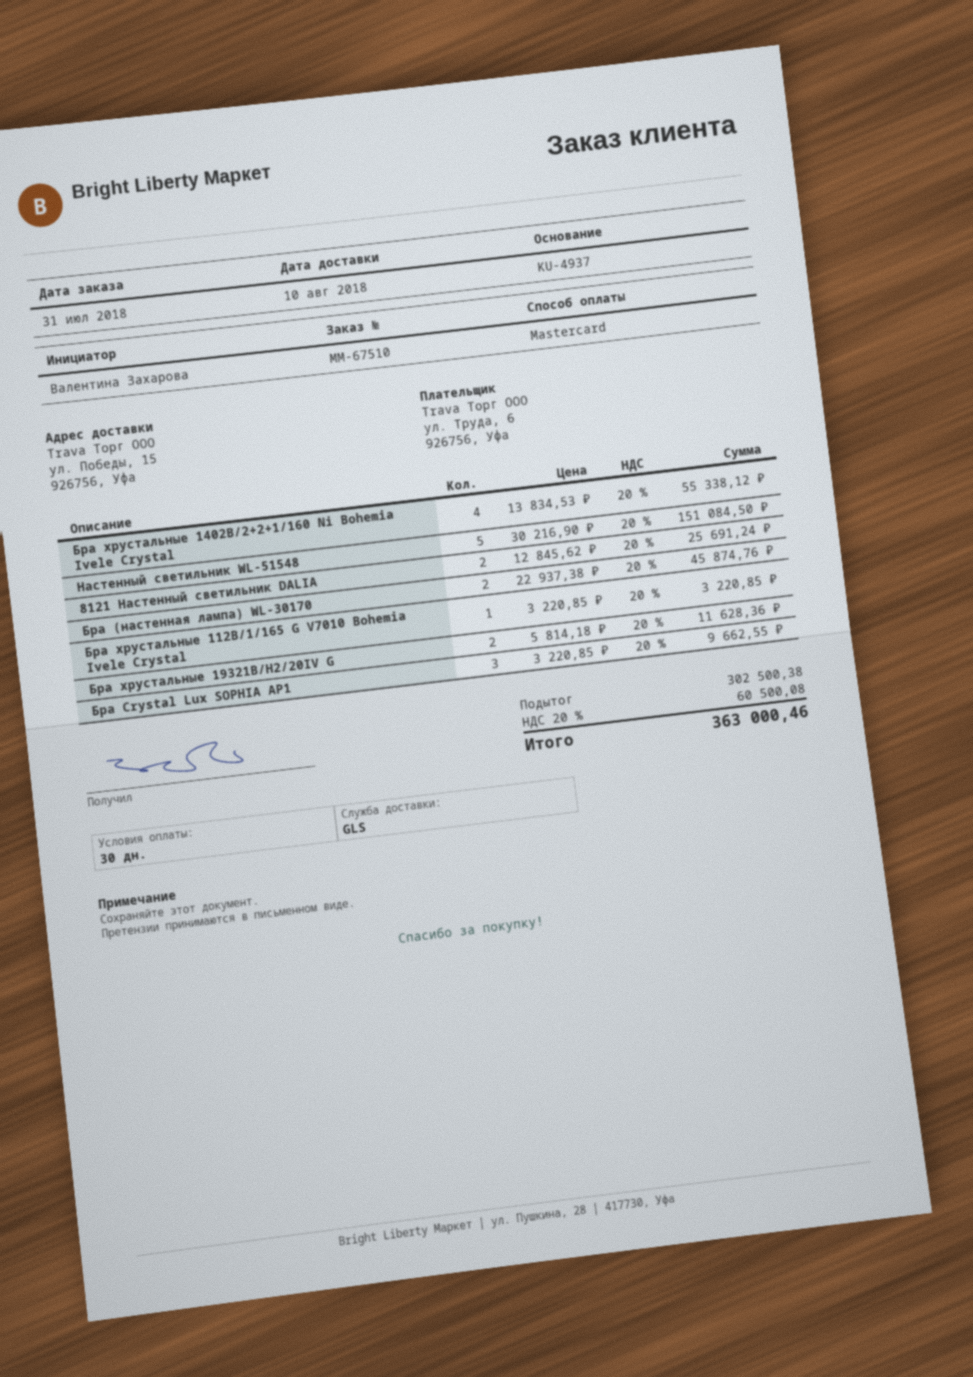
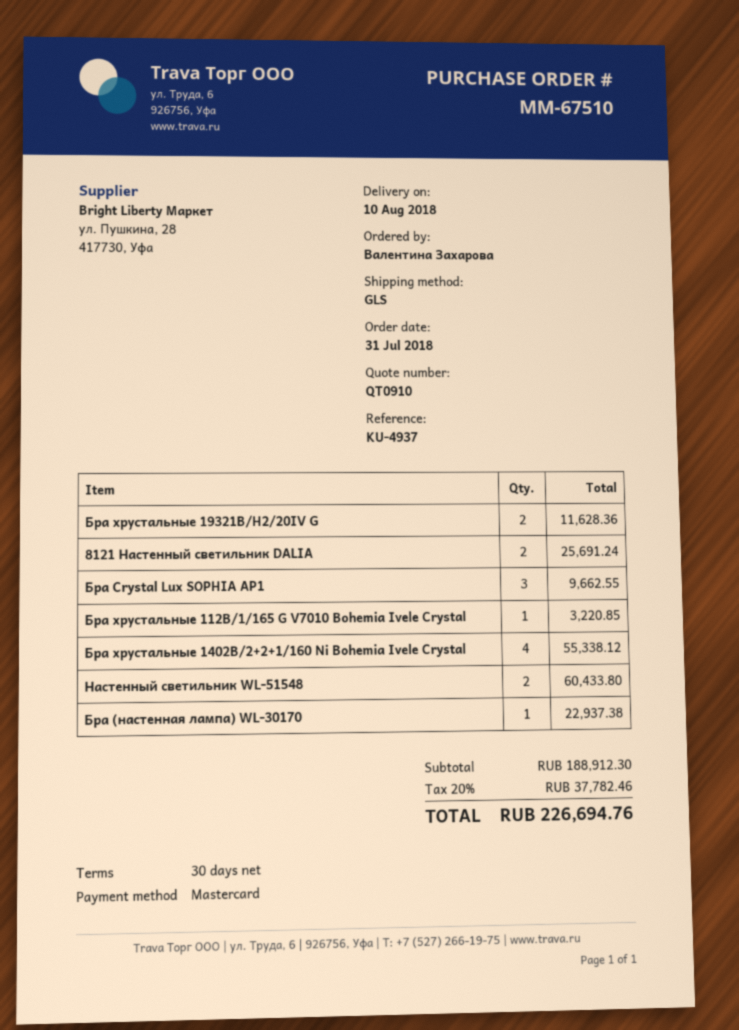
Настенный светильник WL-51548: 5 for 151084.50 -> 2 for 60433.80
Бра (настенная лампа) WL-30170: 2 for 45874.76 -> 1 for 22937.38
subtotal: 302500.38 -> 188912.30
tax: 20% = 60500.08 -> 20% = 37782.46
total: 363000.46 -> 226694.76

